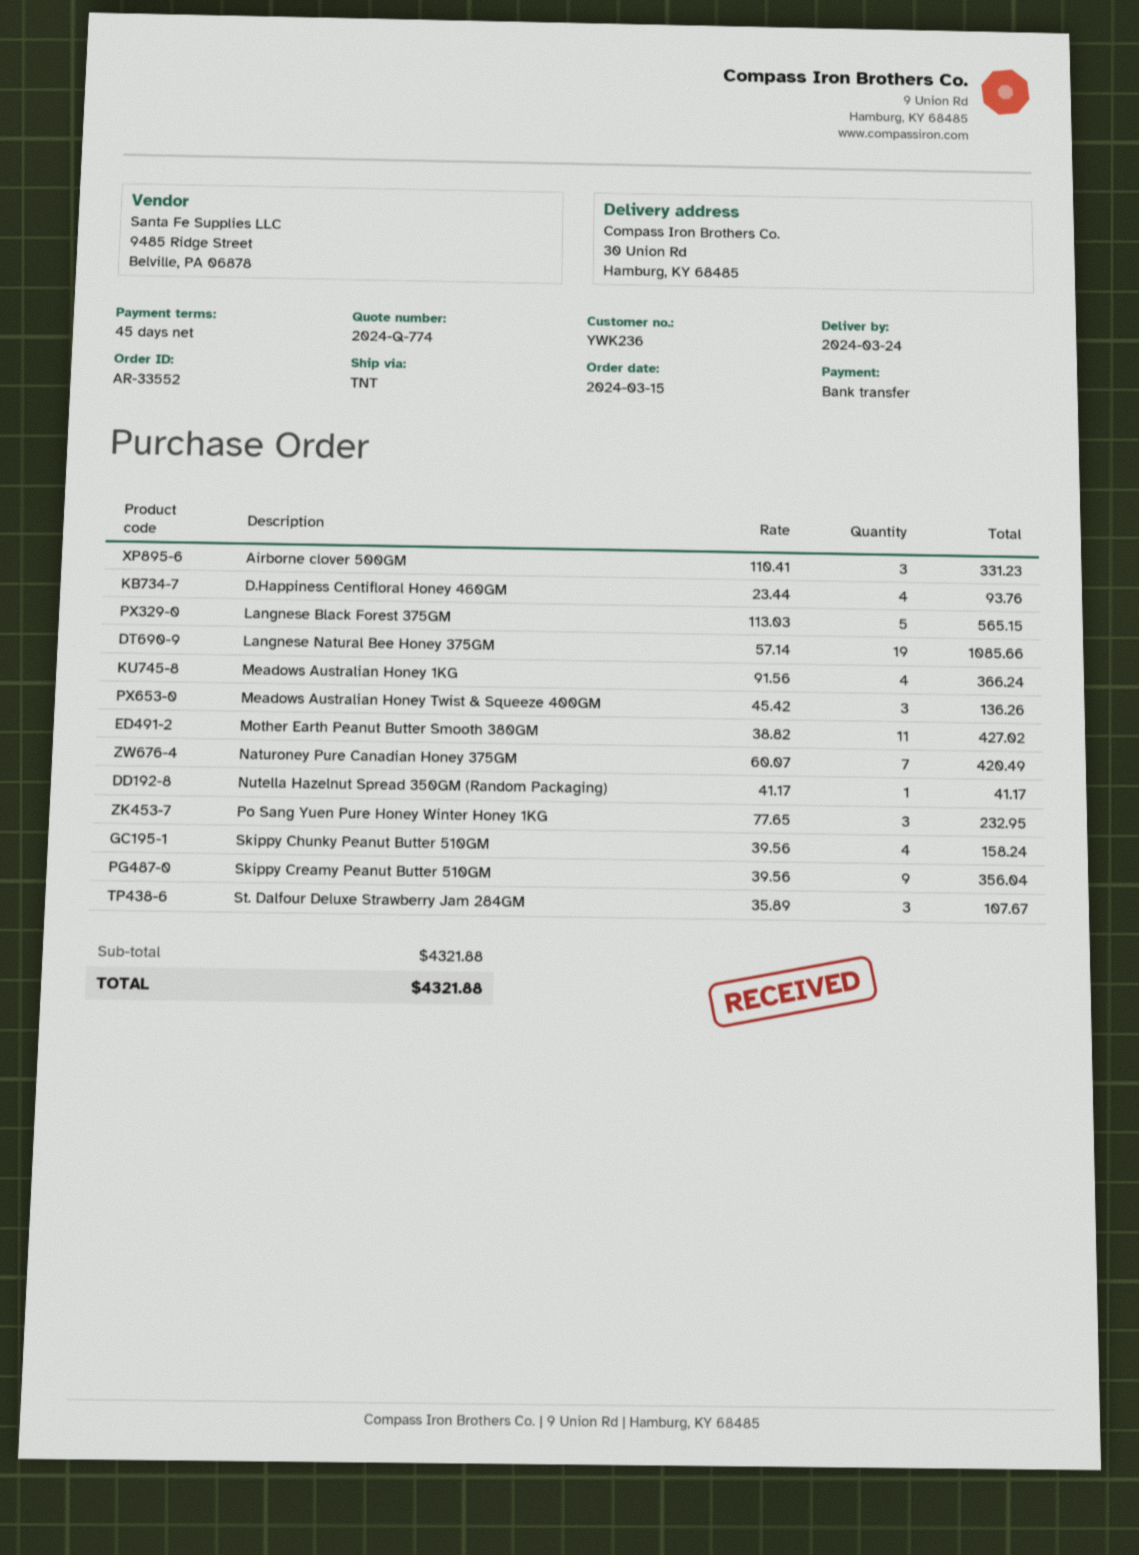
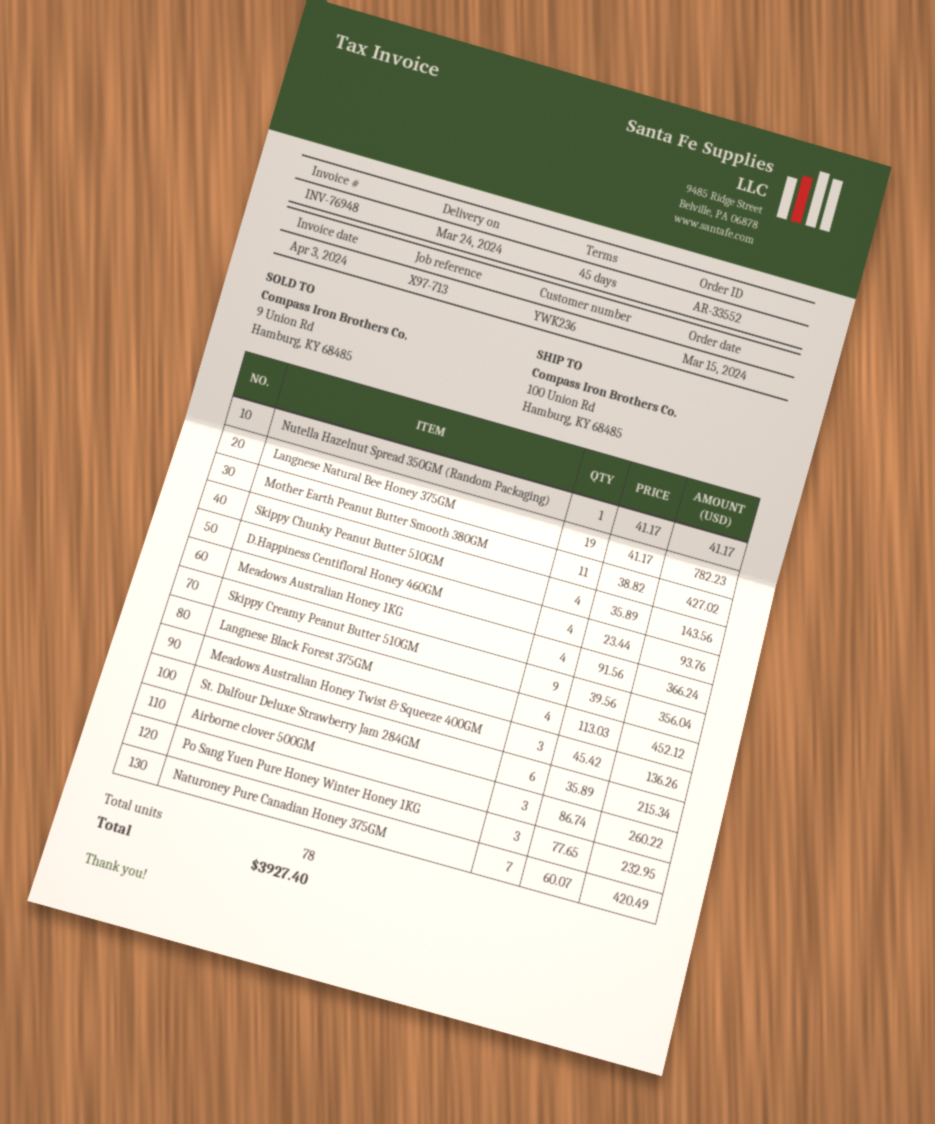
ship to: 30 Union Rd, Hamburg, KY 68485 -> 100 Union Rd, Hamburg, KY 68485
Airborne clover 500GM: 3 x 110.41 = 331.23 -> 3 x 86.74 = 260.22
Langnese Black Forest 375GM: 5 x 113.03 = 565.15 -> 4 x 113.03 = 452.12
Langnese Natural Bee Honey 375GM: 19 x 57.14 = 1085.66 -> 19 x 41.17 = 782.23
Skippy Chunky Peanut Butter 510GM: 4 x 39.56 = 158.24 -> 4 x 35.89 = 143.56
St. Dalfour Deluxe Strawberry Jam 284GM: 3 x 35.89 = 107.67 -> 6 x 35.89 = 215.34
total: 4321.88 -> 3927.40

